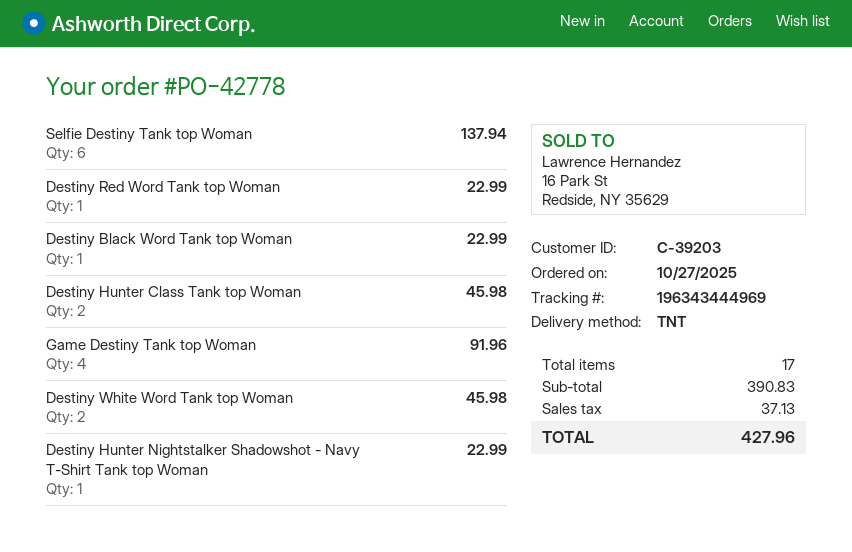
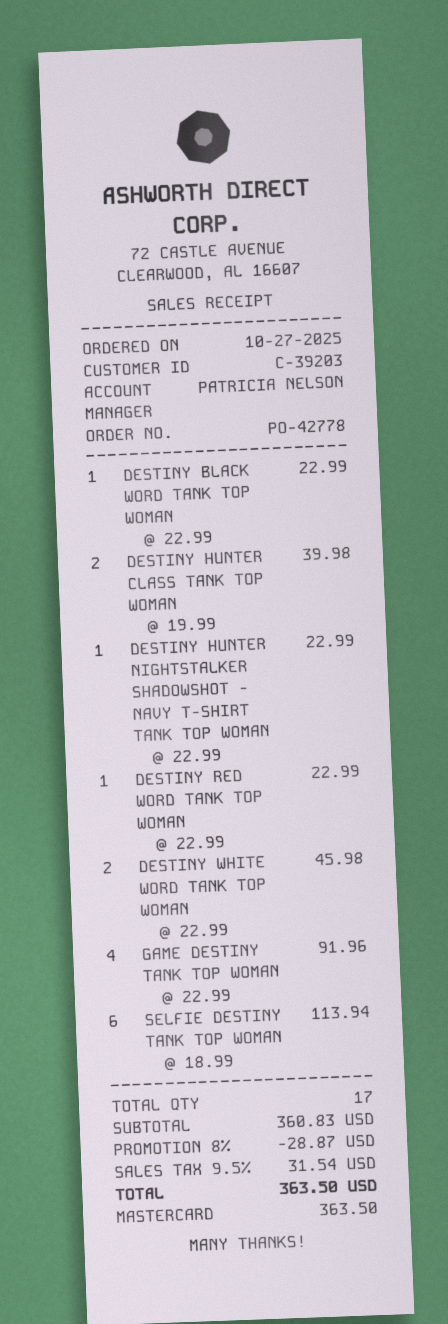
Selfie Destiny Tank top Woman: 6 for 137.94 -> 6 for 113.94
Destiny Hunter Class Tank top Woman: 2 for 45.98 -> 2 for 39.98
subtotal: 390.83 -> 360.83
discount: none -> 8% = 28.87
tax: 37.13 -> 31.54
total: 427.96 -> 363.50

